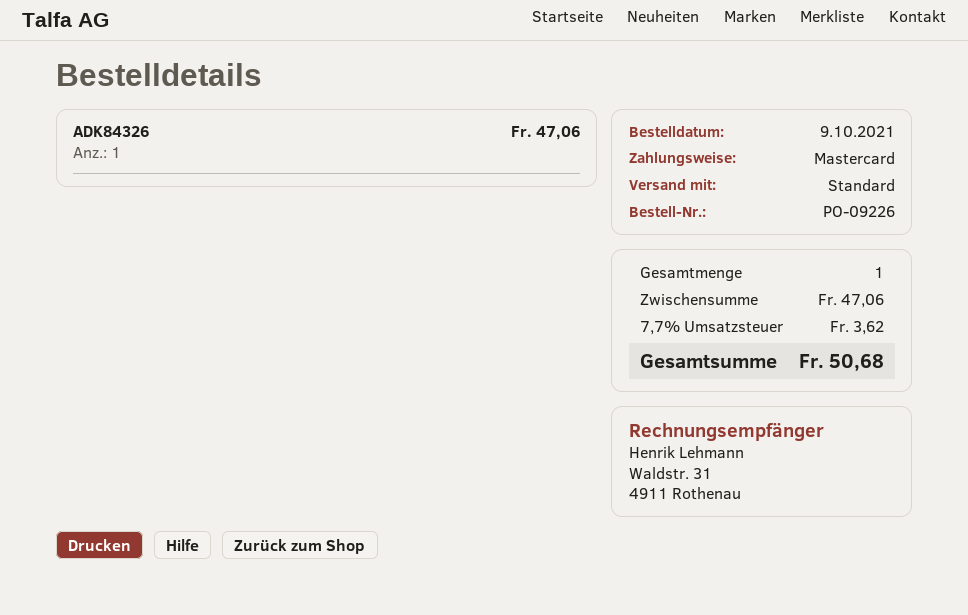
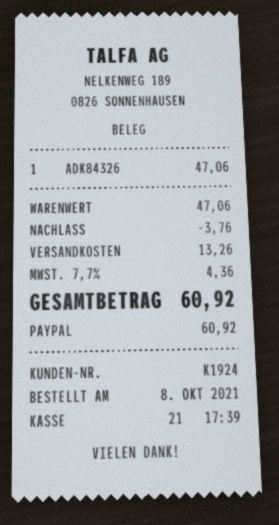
order date: 2021-10-09 -> 2021-10-08
payment method: Mastercard -> PayPal
discount: none -> 3.76
shipping: none -> 13.26
tax: 7.7% = 3.62 -> 7.7% = 4.36
total: 50.68 -> 60.92

